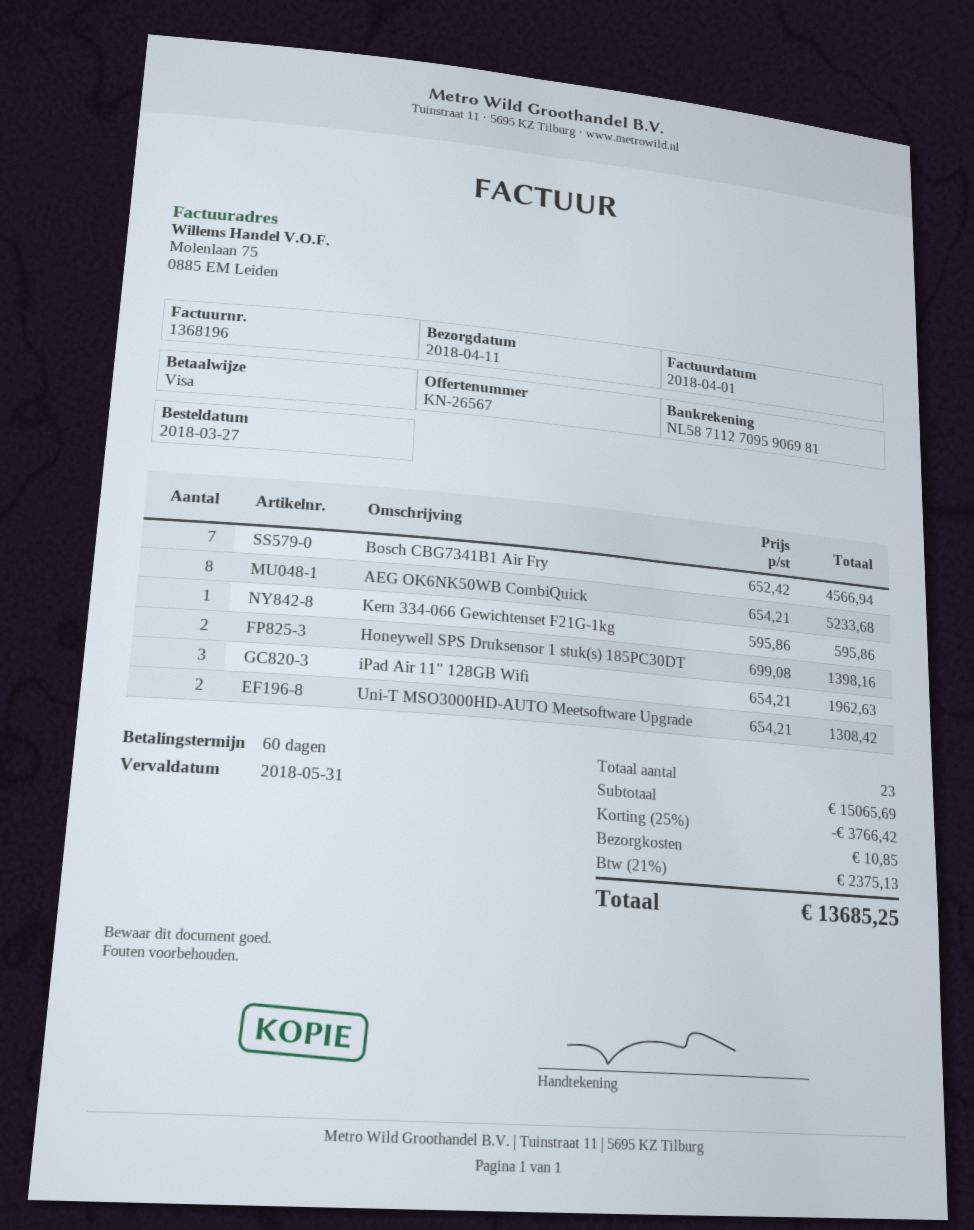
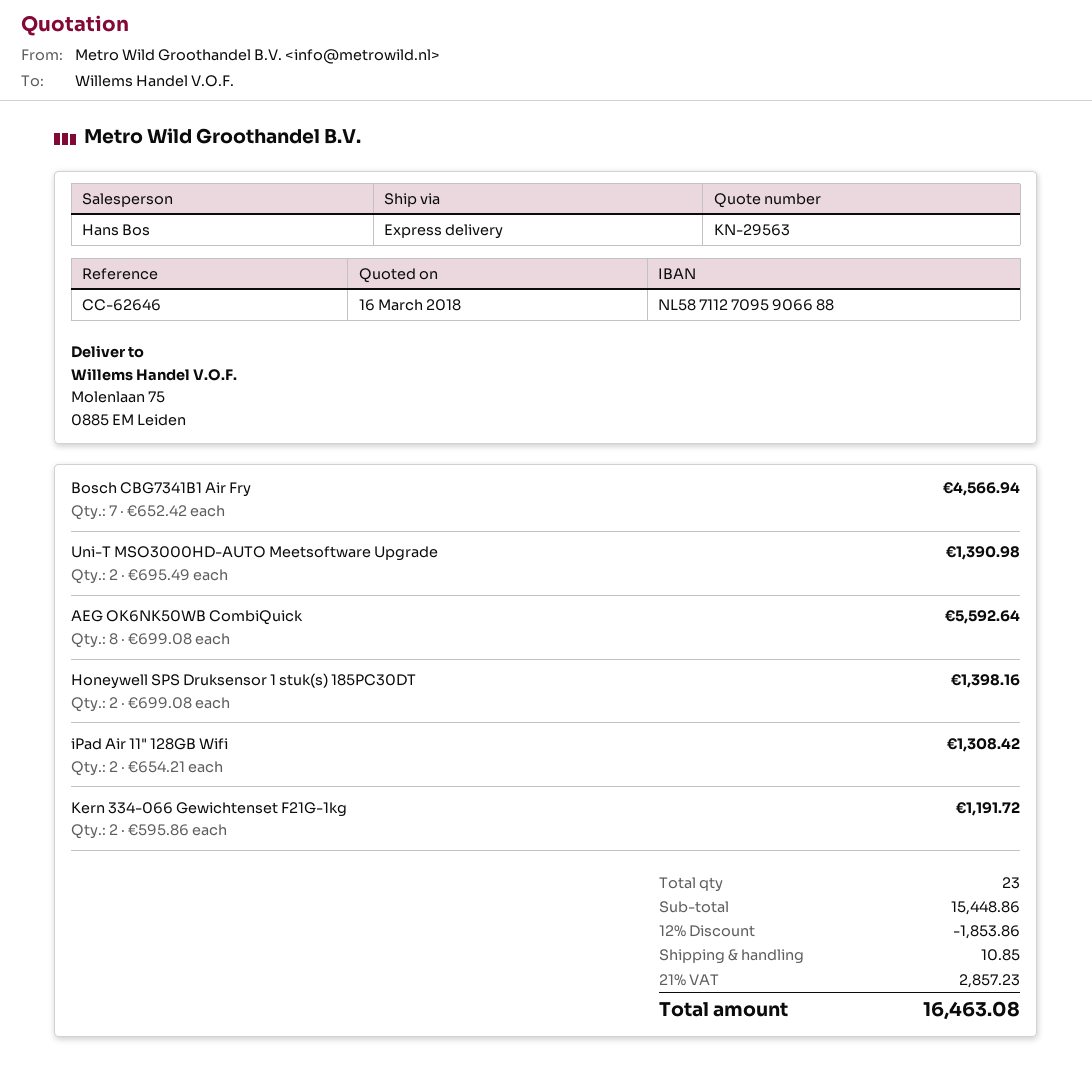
quote number: KN-26567 -> KN-29563
bank account: NL5871127095906981 -> NL5871127095906688
AEG OK6NK50WB CombiQuick: 8 x 654.21 = 5233.68 -> 8 x 699.08 = 5592.64
Kern 334-066 Gewichtenset F21G-1kg: 1 x 595.86 = 595.86 -> 2 x 595.86 = 1191.72
iPad Air 11" 128GB Wifi: 3 x 654.21 = 1962.63 -> 2 x 654.21 = 1308.42
Uni-T MSO3000HD-AUTO Meetsoftware Upgrade: 2 x 654.21 = 1308.42 -> 2 x 695.49 = 1390.98
subtotal: 15065.69 -> 15448.86
discount: 25% = 3766.42 -> 12% = 1853.86
tax: 21% = 2375.13 -> 21% = 2857.23
total: 13685.25 -> 16463.08

